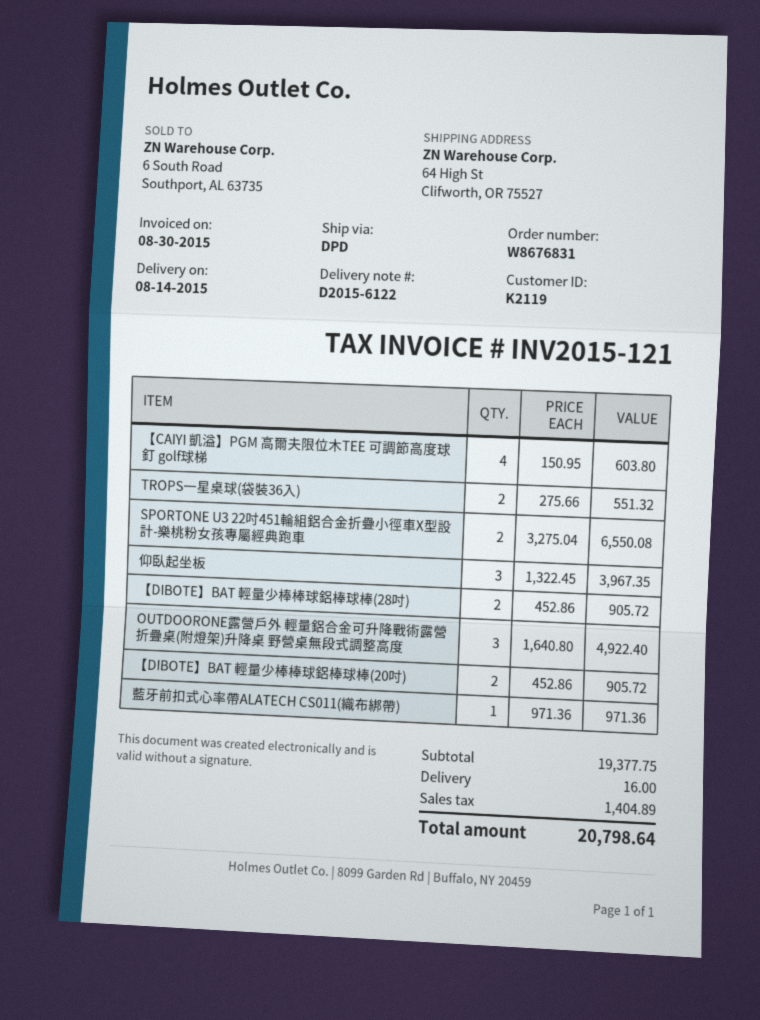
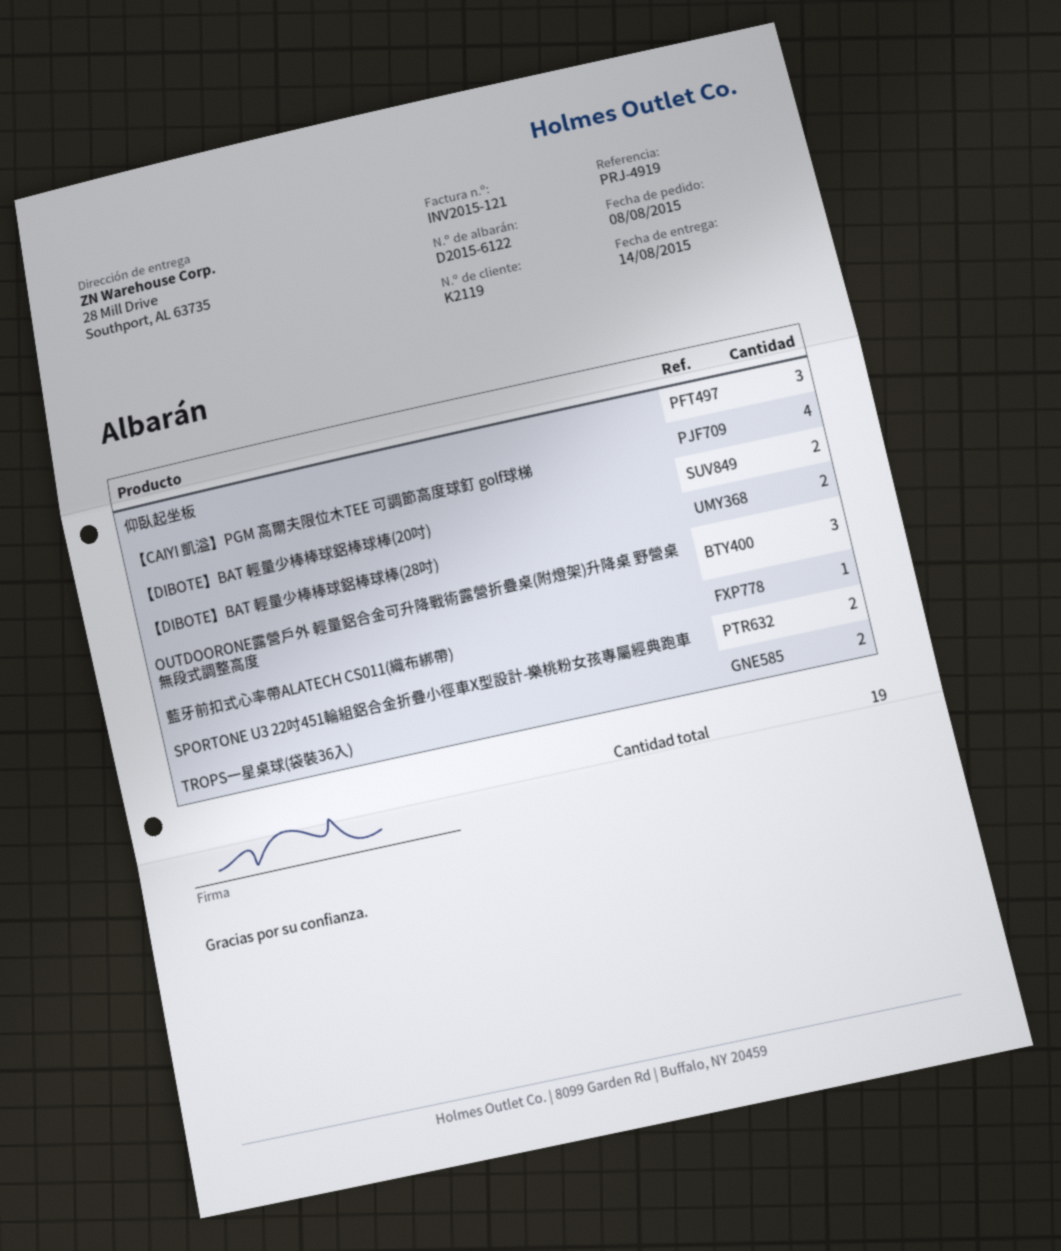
ship to: 64 High St, Clifworth, OR 75527 -> 28 Mill Drive, Southport, AL 63735

